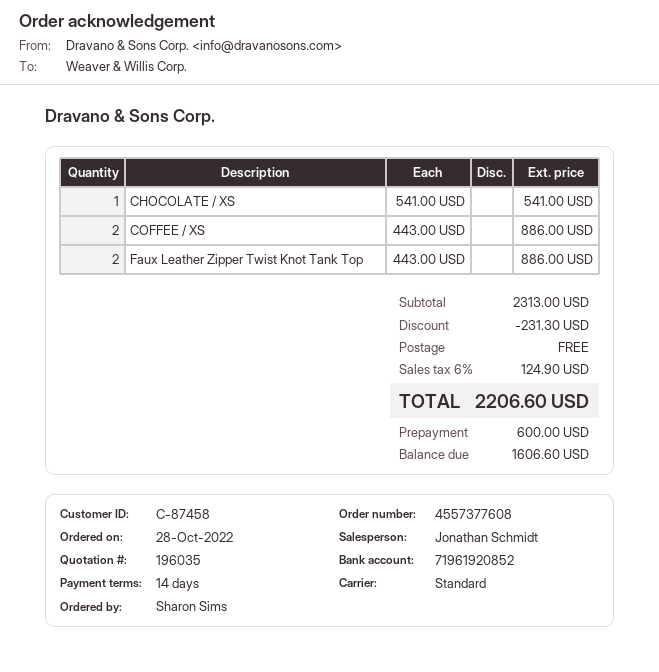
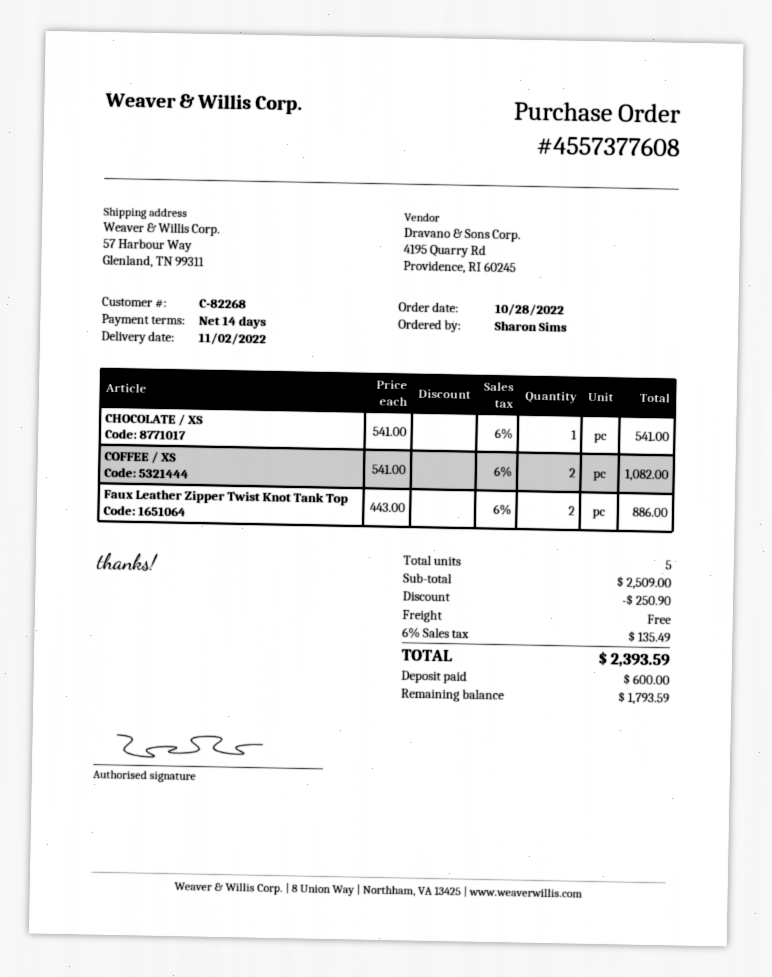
customer number: C-87458 -> C-82268
COFFEE / XS: 2 x 443.00 = 886.00 -> 2 x 541.00 = 1082.00
subtotal: 2313.00 -> 2509.00
discount: 231.30 -> 250.90
tax: 6% = 124.90 -> 6% = 135.49
total: 2206.60 -> 2393.59
balance: 1606.60 -> 1793.59

